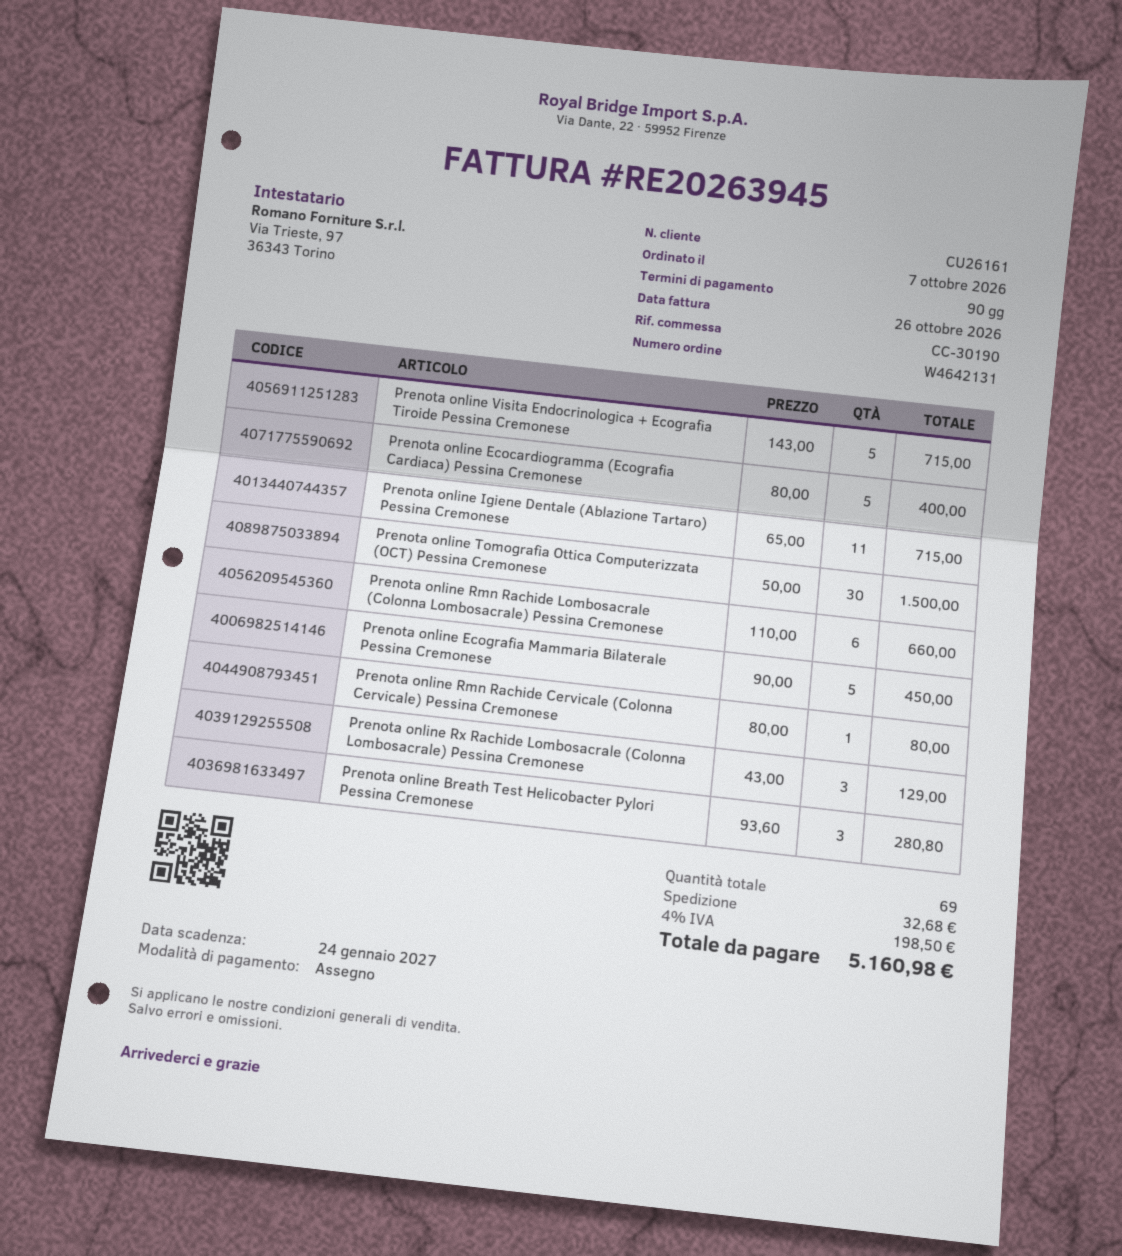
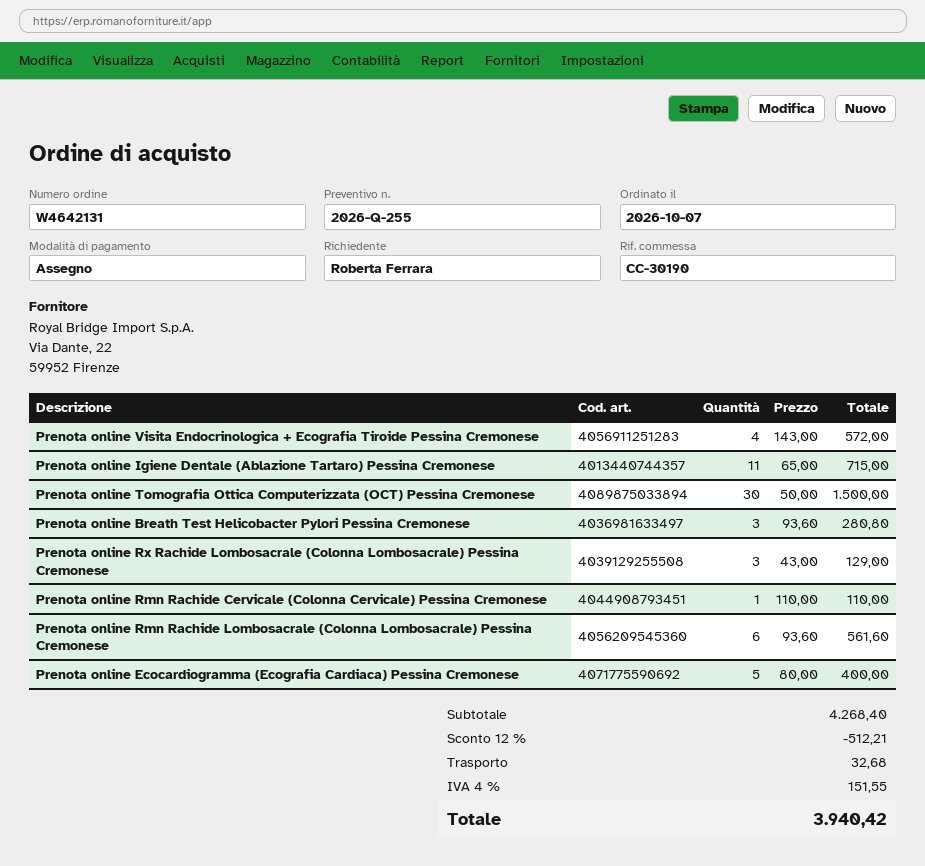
Prenota online Visita Endocrinologica + Ecografia Tiroide Pessina Cremonese: 5 x 143.00 = 715.00 -> 4 x 143.00 = 572.00
Prenota online Rmn Rachide Lombosacrale (Colonna Lombosacrale) Pessina Cremonese: 6 x 110.00 = 660.00 -> 6 x 93.60 = 561.60
Prenota online Ecografia Mammaria Bilaterale Pessina Cremonese: 5 x 90.00 = 450.00 -> none
Prenota online Rmn Rachide Cervicale (Colonna Cervicale) Pessina Cremonese: 1 x 80.00 = 80.00 -> 1 x 110.00 = 110.00
discount: none -> 12% = 512.21
tax: 4% = 198.50 -> 4% = 151.55
total: 5160.98 -> 3940.42

